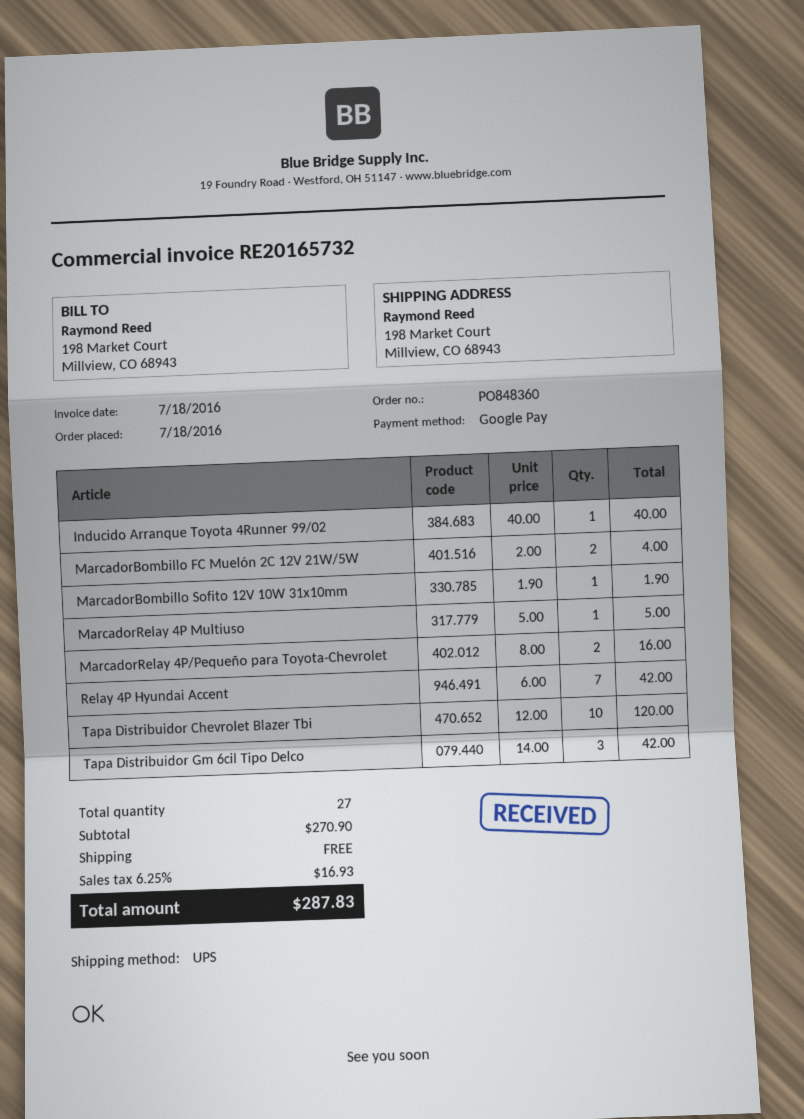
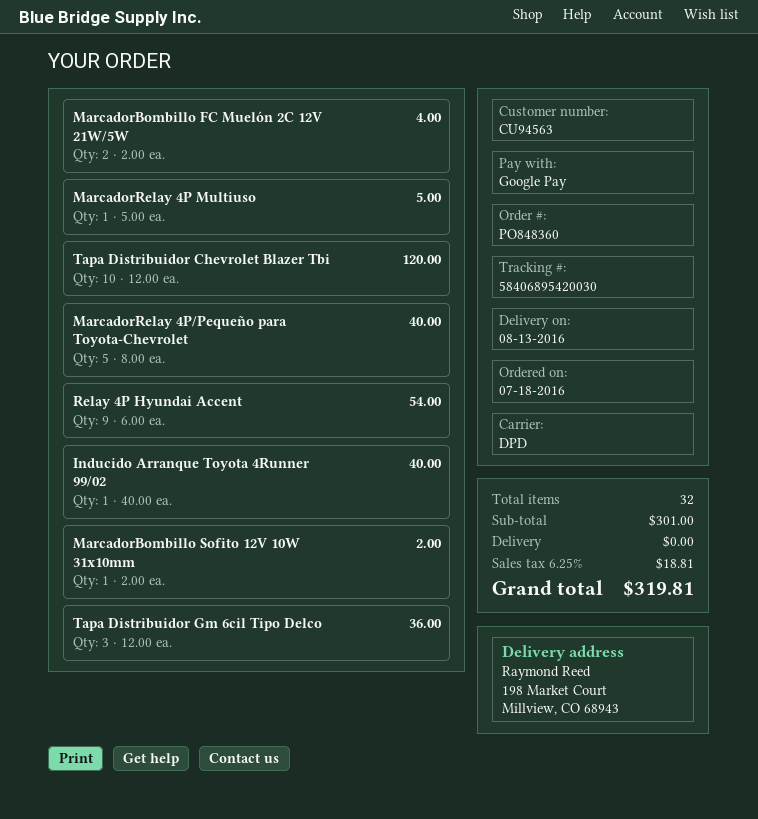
shipping method: UPS -> DPD
MarcadorBombillo Sofito 12V 10W 31x10mm: 1 x 1.90 = 1.90 -> 1 x 2.00 = 2.00
MarcadorRelay 4P/Pequeño para Toyota-Chevrolet: 2 x 8.00 = 16.00 -> 5 x 8.00 = 40.00
Relay 4P Hyundai Accent: 7 x 6.00 = 42.00 -> 9 x 6.00 = 54.00
Tapa Distribuidor Gm 6cil Tipo Delco: 3 x 14.00 = 42.00 -> 3 x 12.00 = 36.00
total quantity: 27 -> 32
subtotal: 270.90 -> 301.00
tax: 6.25% = 16.93 -> 6.25% = 18.81
total: 287.83 -> 319.81

